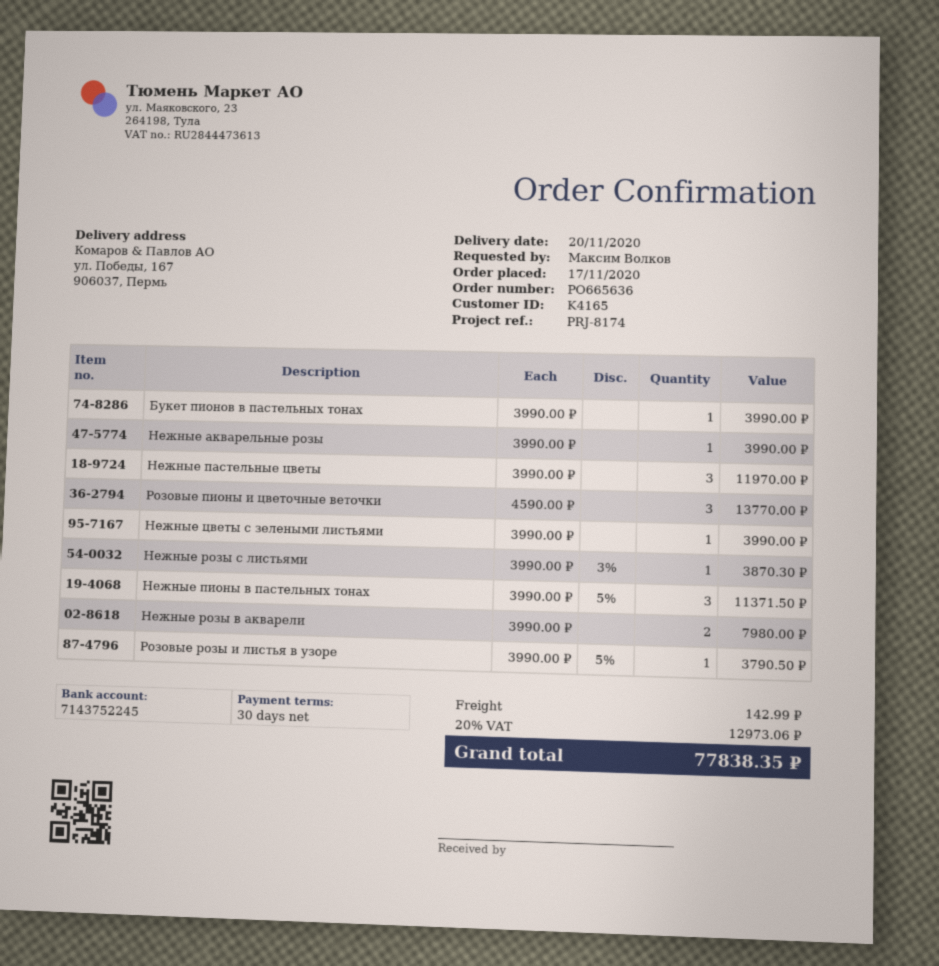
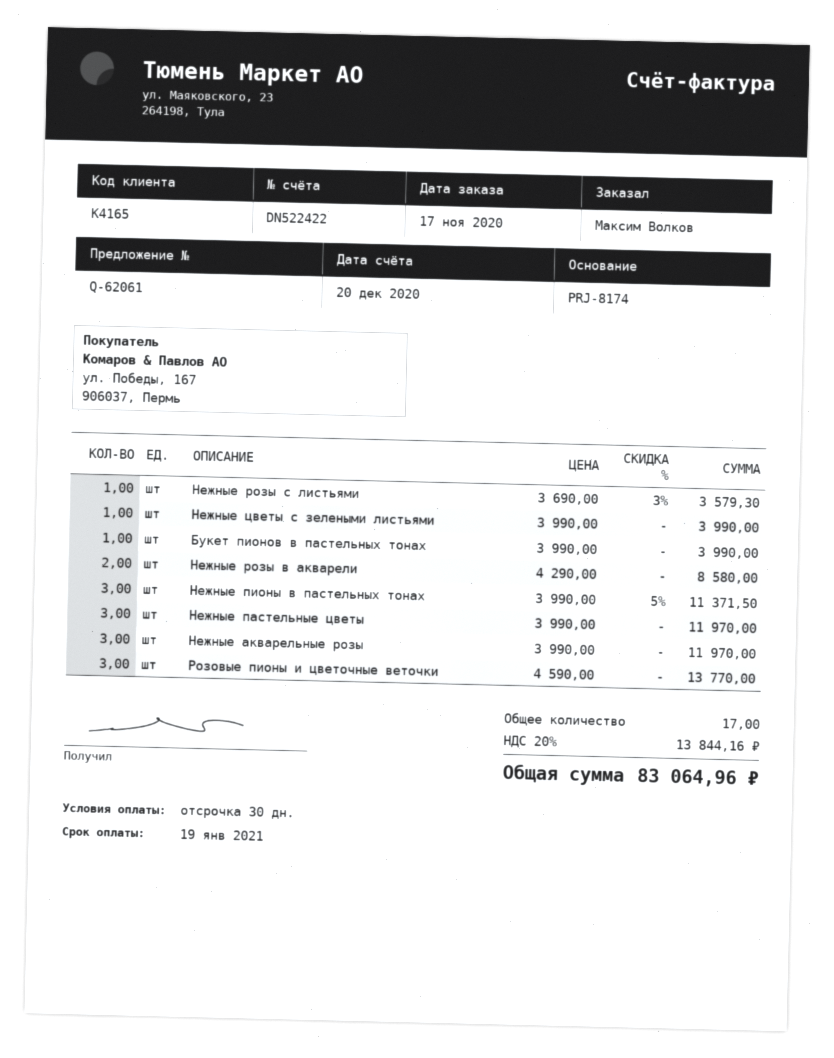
Нежные акварельные розы: 1 x 3990.00 = 3990.00 -> 3 x 3990.00 = 11970.00
Нежные розы с листьями: 1 x 3990.00 - 3% = 3870.30 -> 1 x 3690.00 - 3% = 3579.30
Нежные розы в акварели: 2 x 3990.00 = 7980.00 -> 2 x 4290.00 = 8580.00
Розовые розы и листья в узоре: 1 x 3990.00 - 5% = 3790.50 -> none
shipping: 142.99 -> none
tax: 20% = 12973.06 -> 20% = 13844.16
total: 77838.35 -> 83064.96

